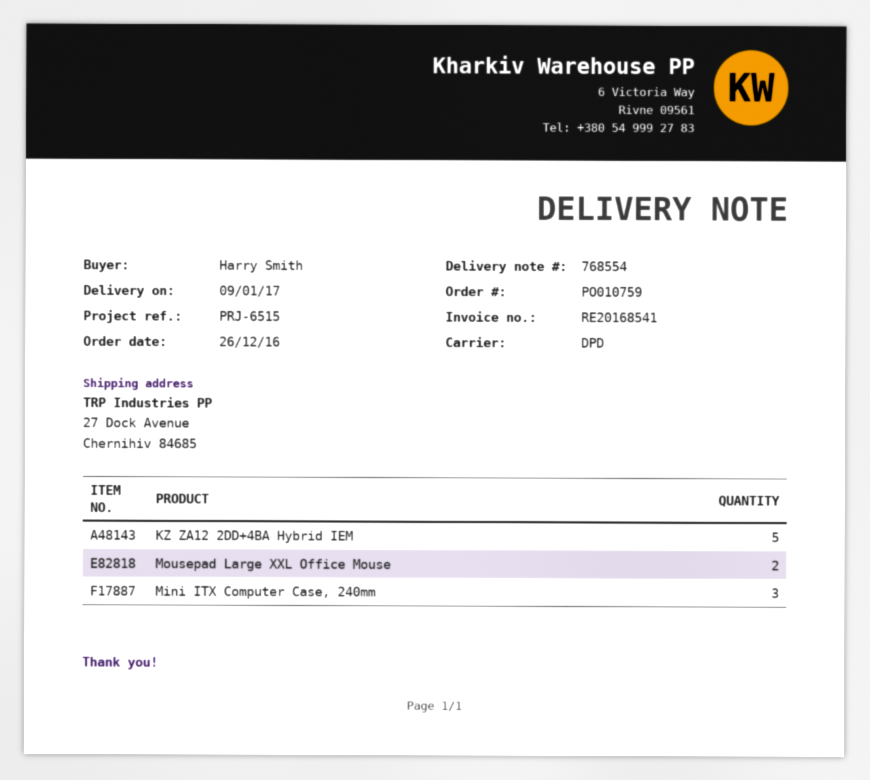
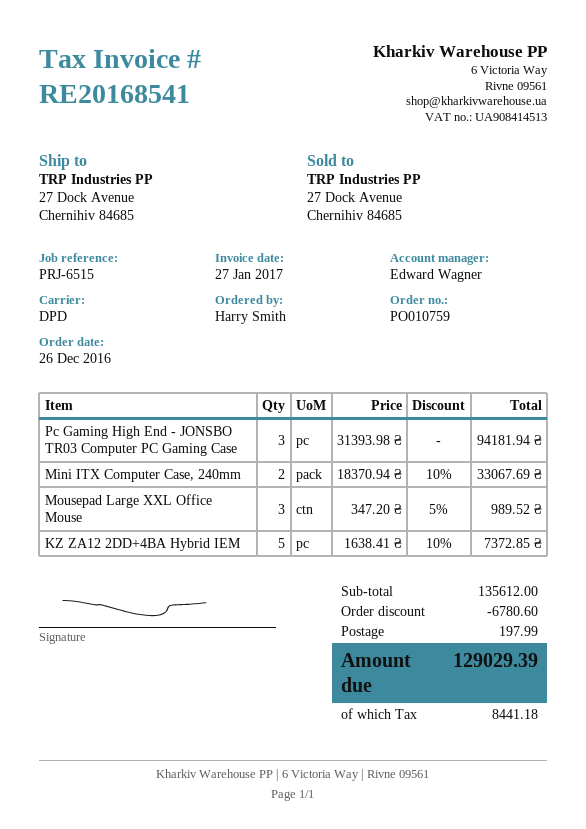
Mousepad Large XXL Office Mouse: 2 -> 3
Mini ITX Computer Case, 240mm: 3 -> 2
Pc Gaming High End - JONSBO TR03 Computer PC Gaming Case: none -> 3

